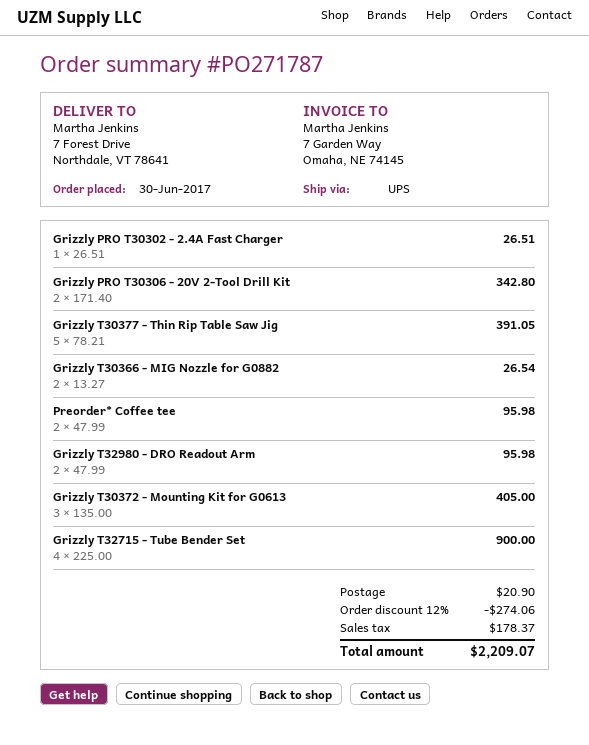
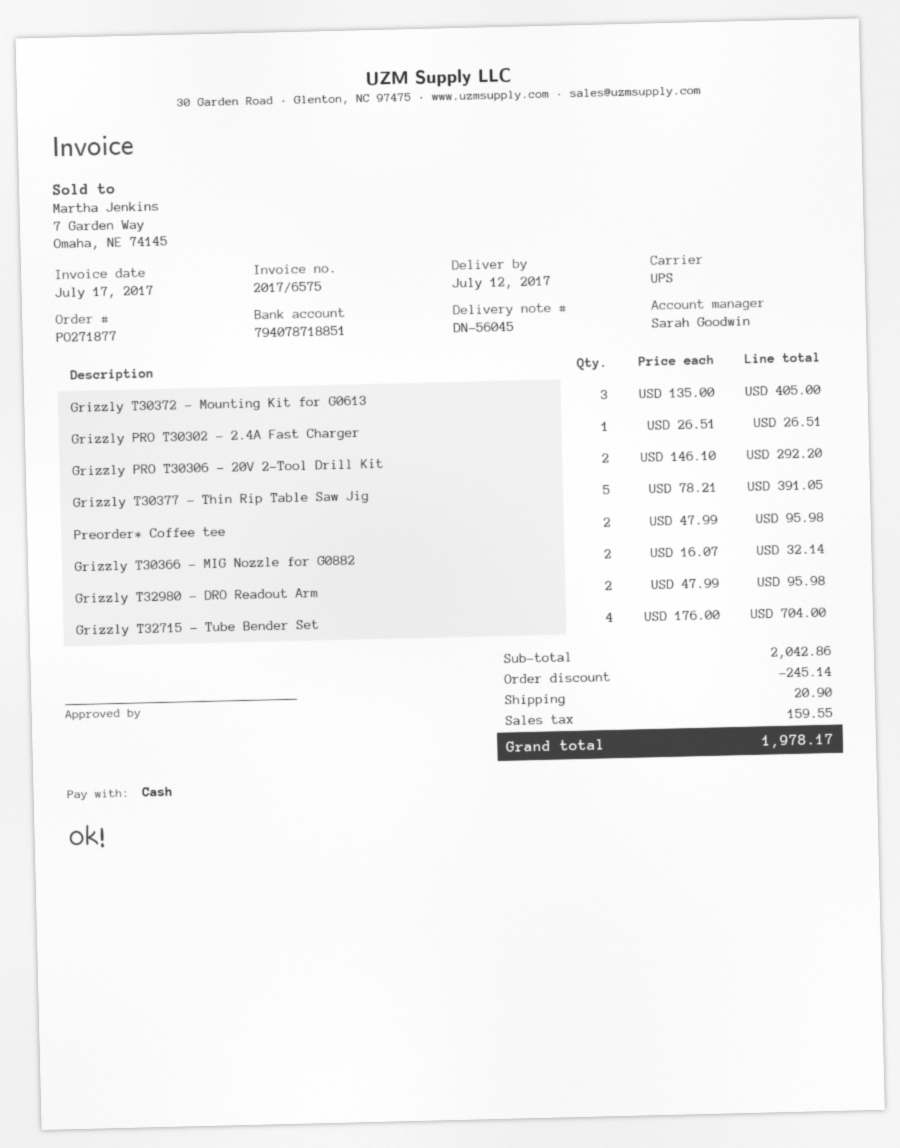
order number: PO271787 -> PO271877
Grizzly PRO T30306 - 20V 2-Tool Drill Kit: 2 x 171.40 = 342.80 -> 2 x 146.10 = 292.20
Grizzly T30366 - MIG Nozzle for G0882: 2 x 13.27 = 26.54 -> 2 x 16.07 = 32.14
Grizzly T32715 - Tube Bender Set: 4 x 225.00 = 900.00 -> 4 x 176.00 = 704.00
discount: 274.06 -> 245.14
tax: 178.37 -> 159.55
total: 2209.07 -> 1978.17

